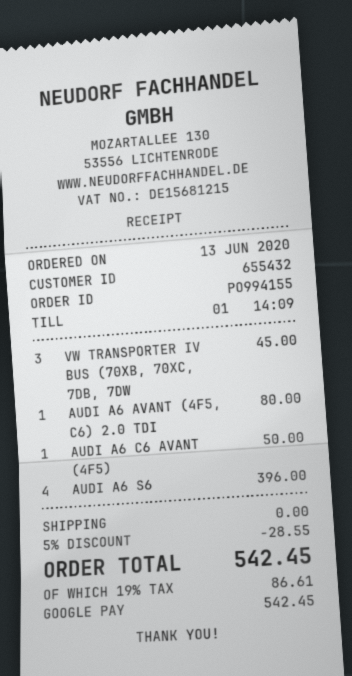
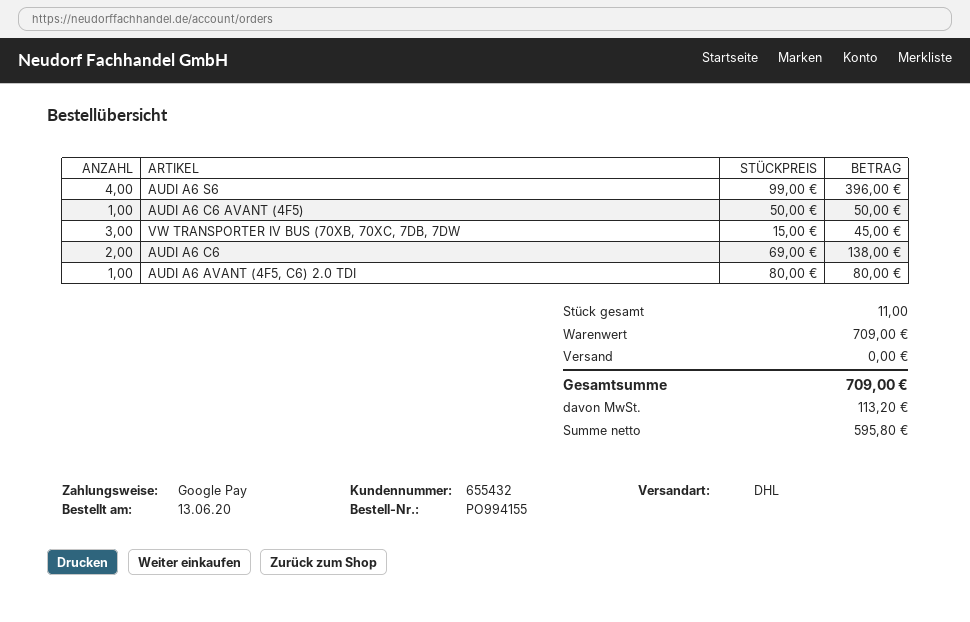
AUDI A6 C6: none -> 2 for 138.00
discount: 5% = 28.55 -> none
tax: 86.61 -> 113.20
total: 542.45 -> 709.00

